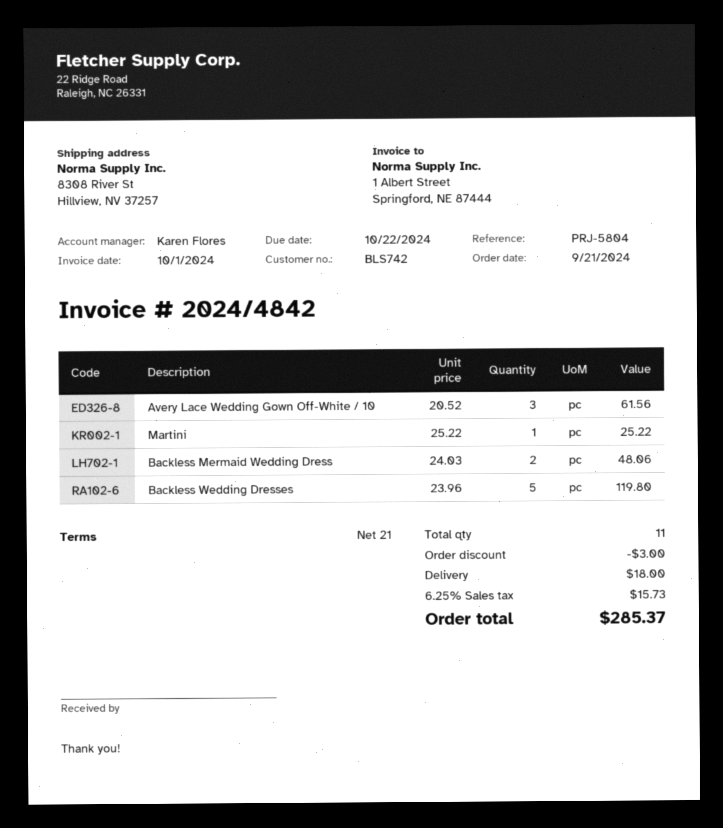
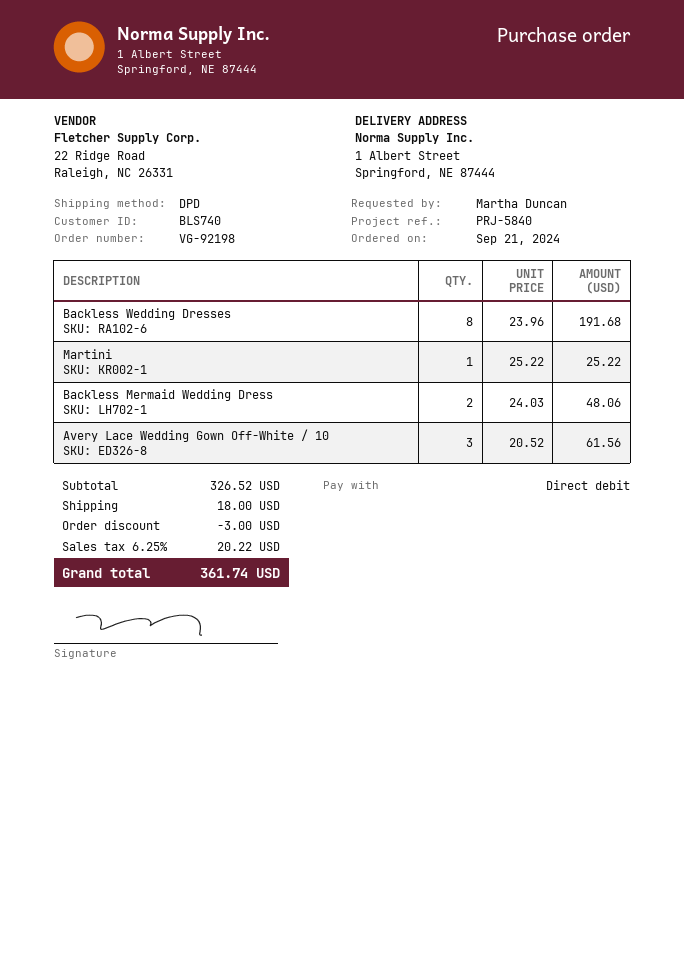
customer number: BLS742 -> BLS740
reference: PRJ-5804 -> PRJ-5840
ship to: 8308 River St, Hillview, NV 37257 -> 1 Albert Street, Springford, NE 87444
Backless Wedding Dresses: 5 x 23.96 = 119.80 -> 8 x 23.96 = 191.68
tax: 6.25% = 15.73 -> 6.25% = 20.22
total: 285.37 -> 361.74

